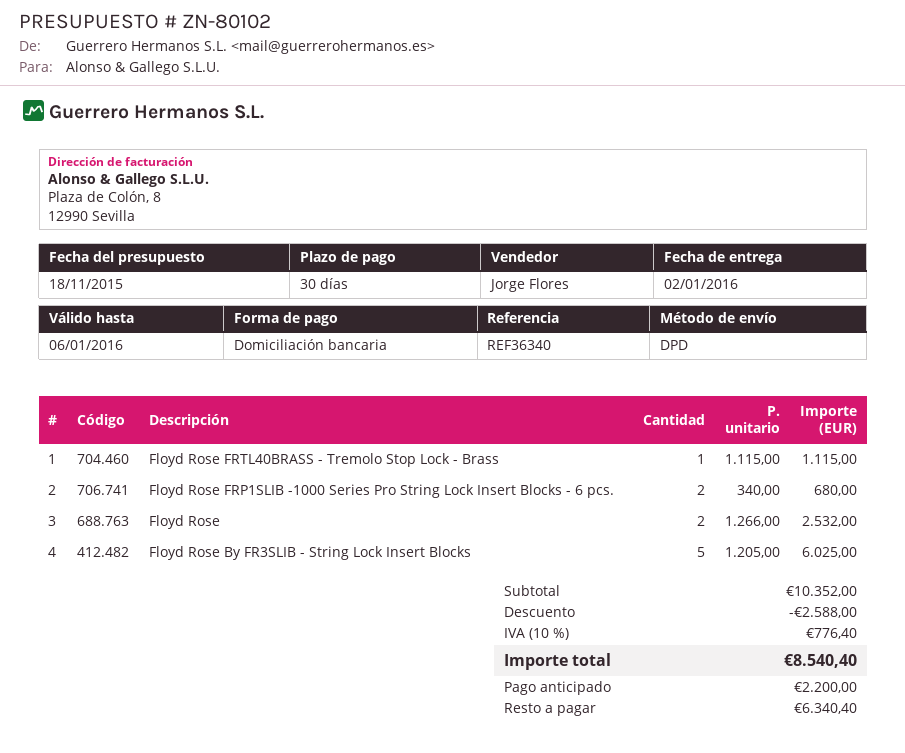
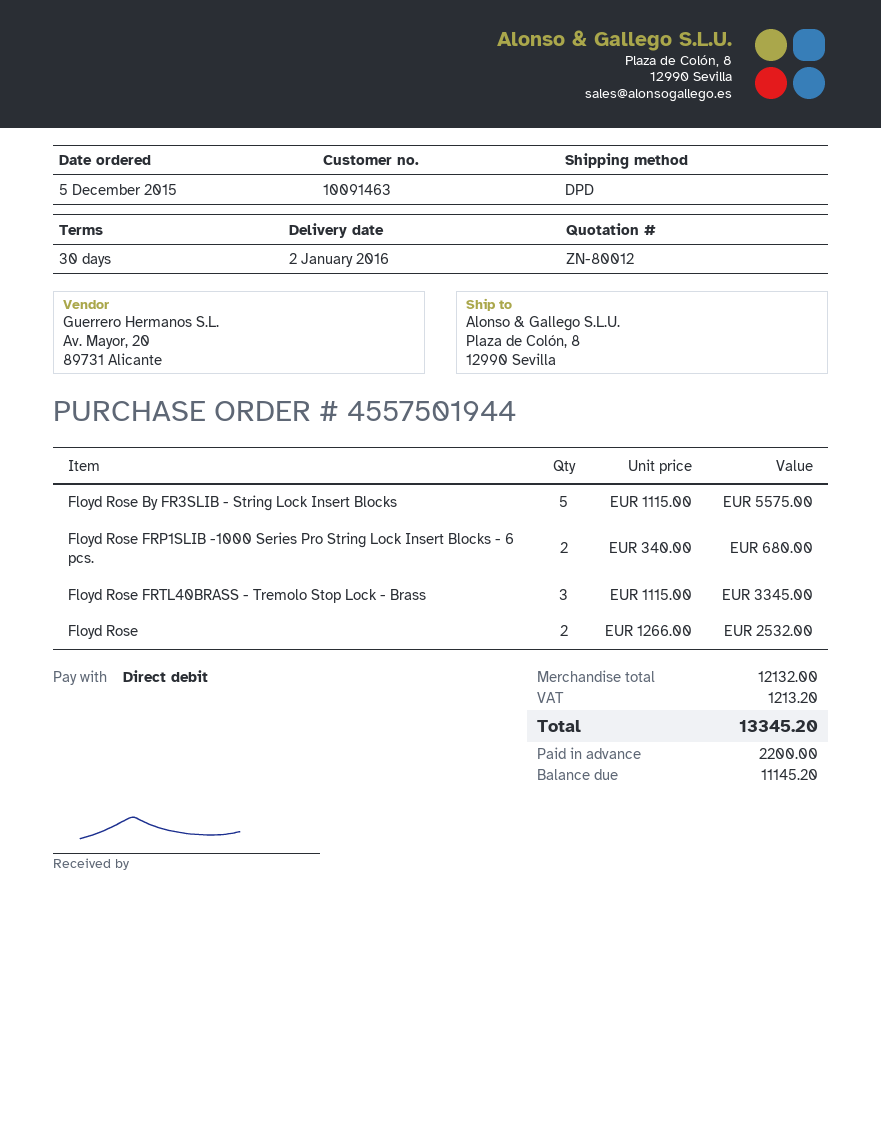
quote number: ZN-80102 -> ZN-80012
Floyd Rose FRTL40BRASS - Tremolo Stop Lock - Brass: 1 x 1115.00 = 1115.00 -> 3 x 1115.00 = 3345.00
Floyd Rose By FR3SLIB - String Lock Insert Blocks: 5 x 1205.00 = 6025.00 -> 5 x 1115.00 = 5575.00
subtotal: 10352.00 -> 12132.00
discount: 2588.00 -> none
tax: 776.40 -> 1213.20
total: 8540.40 -> 13345.20
balance: 6340.40 -> 11145.20

